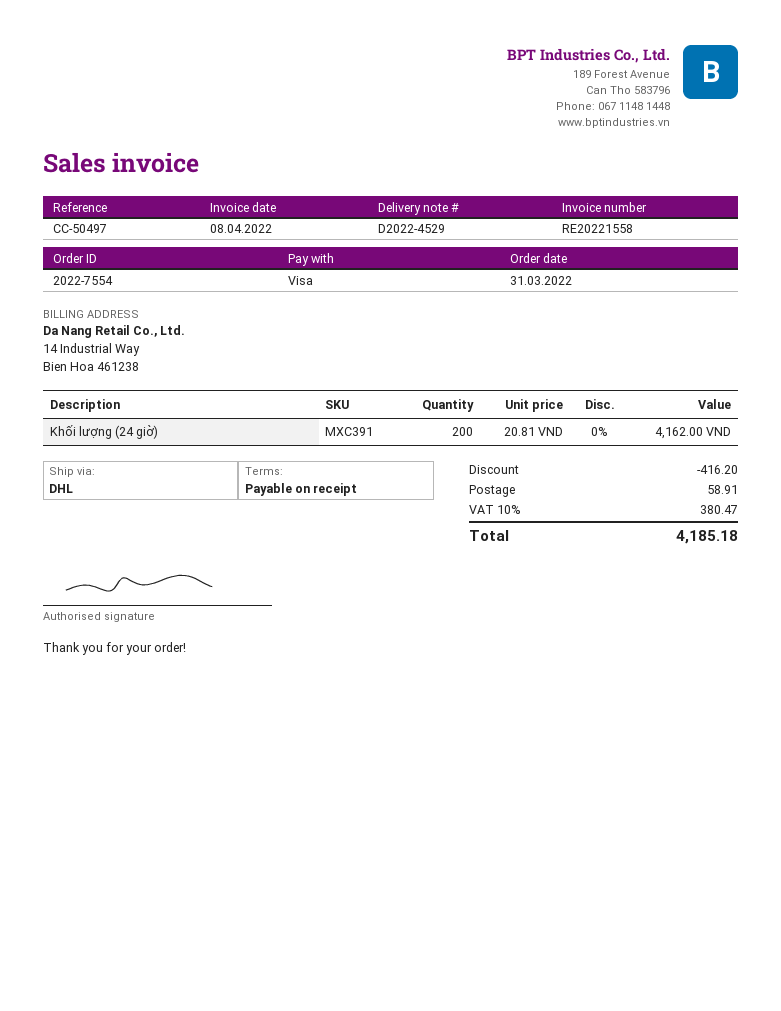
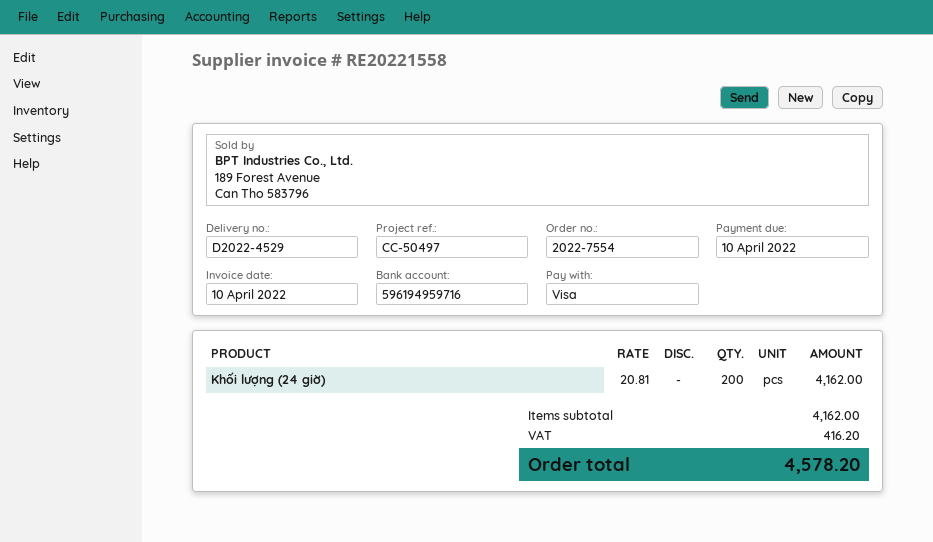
invoice date: 2022-04-08 -> 2022-04-10
discount: 416.20 -> none
shipping: 58.91 -> none
tax: 380.47 -> 416.20
total: 4185.18 -> 4578.20

